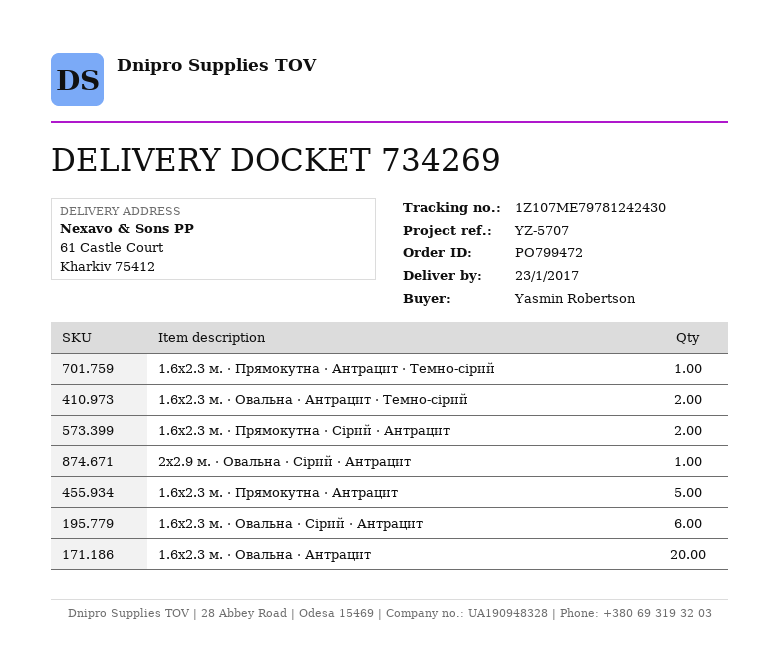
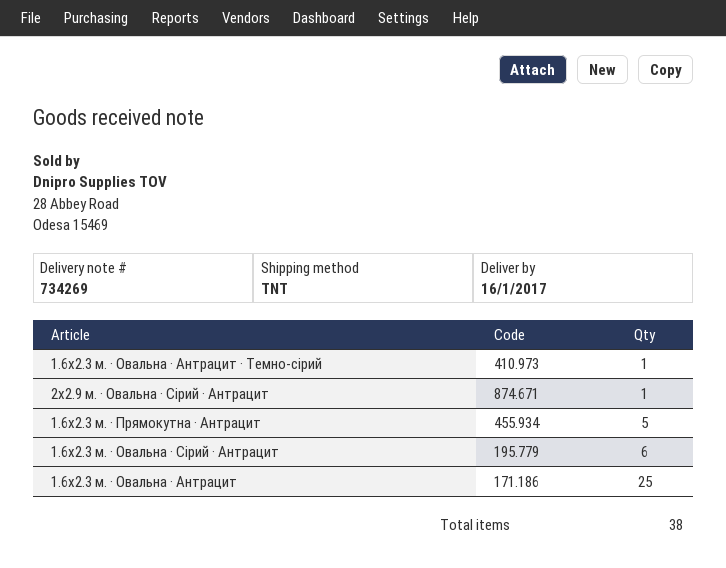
delivery date: 2017-01-23 -> 2017-01-16
1.6x2.3 м. · Прямокутна · Антрацит · Темно-сірий: 1 -> none
1.6x2.3 м. · Овальна · Антрацит · Темно-сірий: 2 -> 1
1.6x2.3 м. · Прямокутна · Сірий · Антрацит: 2 -> none
1.6x2.3 м. · Овальна · Антрацит: 20 -> 25

